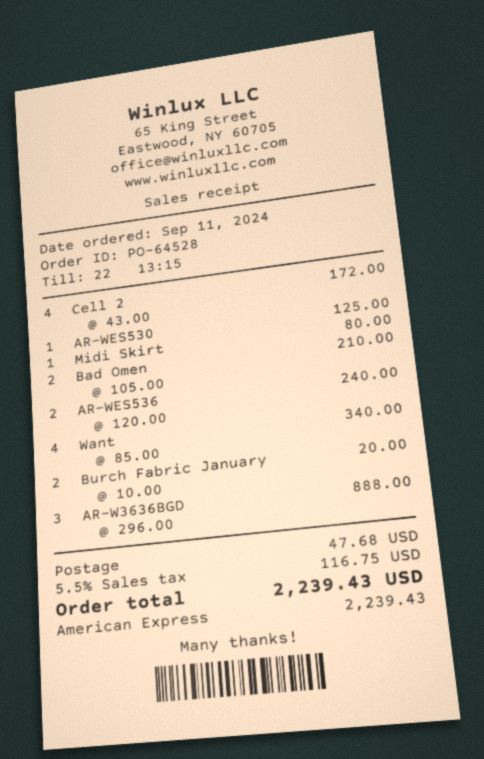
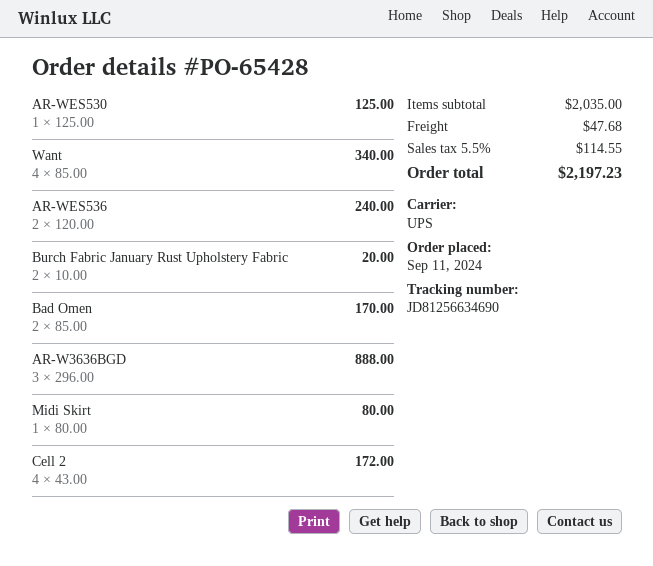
order number: PO-64528 -> PO-65428
Bad Omen: 2 x 105.00 = 210.00 -> 2 x 85.00 = 170.00
tax: 5.5% = 116.75 -> 5.5% = 114.55
total: 2239.43 -> 2197.23

